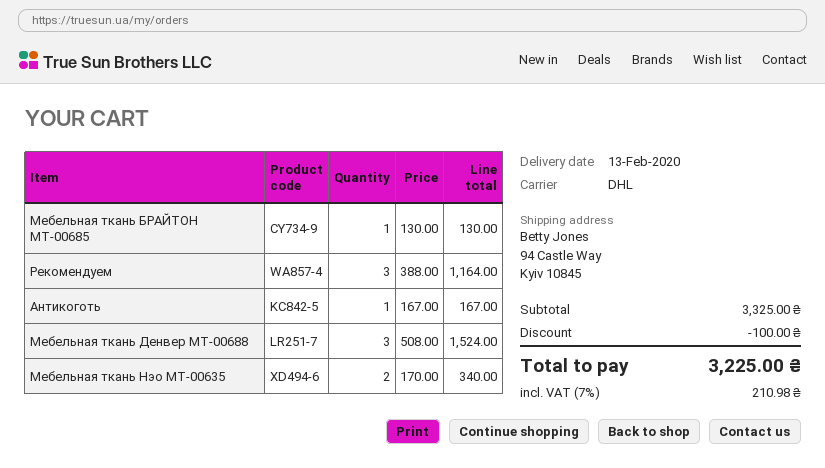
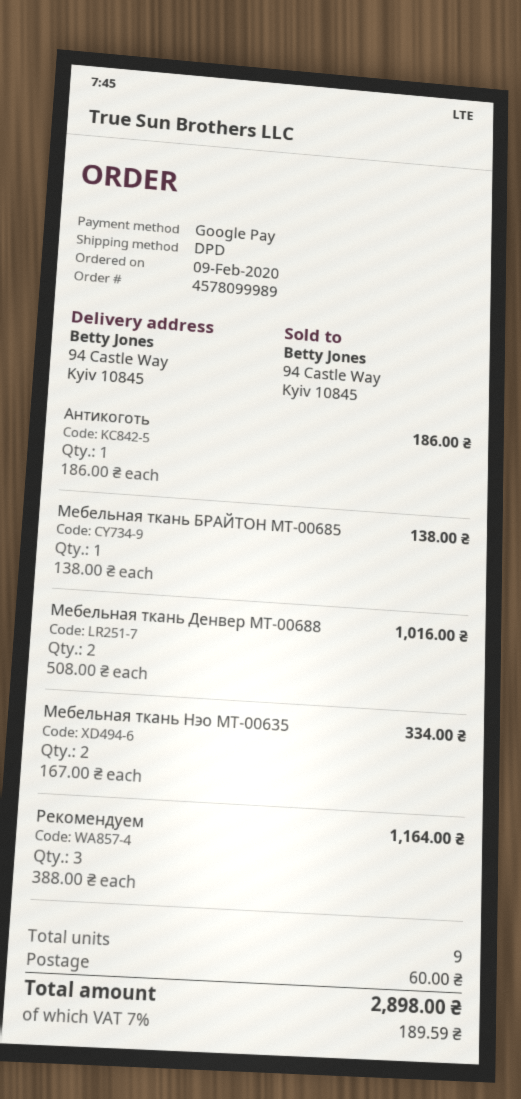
shipping method: DHL -> DPD
Мебельная ткань БРАЙТОН MT-00685: 1 x 130.00 = 130.00 -> 1 x 138.00 = 138.00
Антикоготь: 1 x 167.00 = 167.00 -> 1 x 186.00 = 186.00
Мебельная ткань Денвер MT-00688: 3 x 508.00 = 1524.00 -> 2 x 508.00 = 1016.00
Мебельная ткань Нэо MT-00635: 2 x 170.00 = 340.00 -> 2 x 167.00 = 334.00
discount: 100.00 -> none
shipping: none -> 60.00
tax: 7% = 210.98 -> 7% = 189.59
total: 3225.00 -> 2898.00

